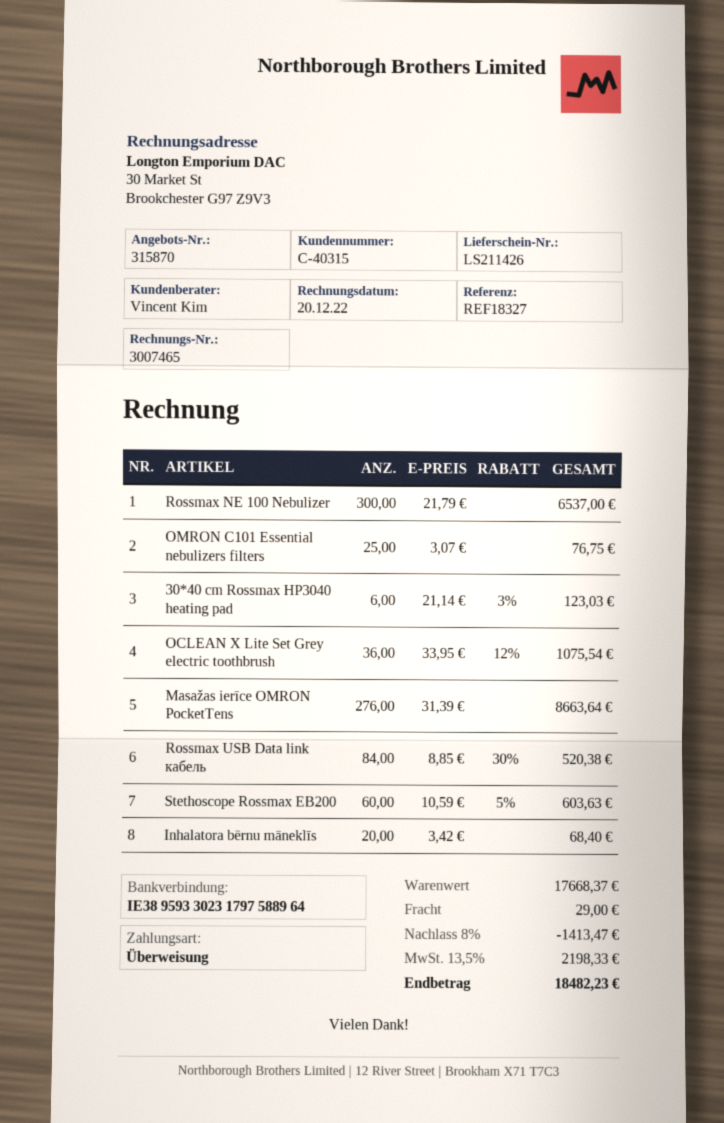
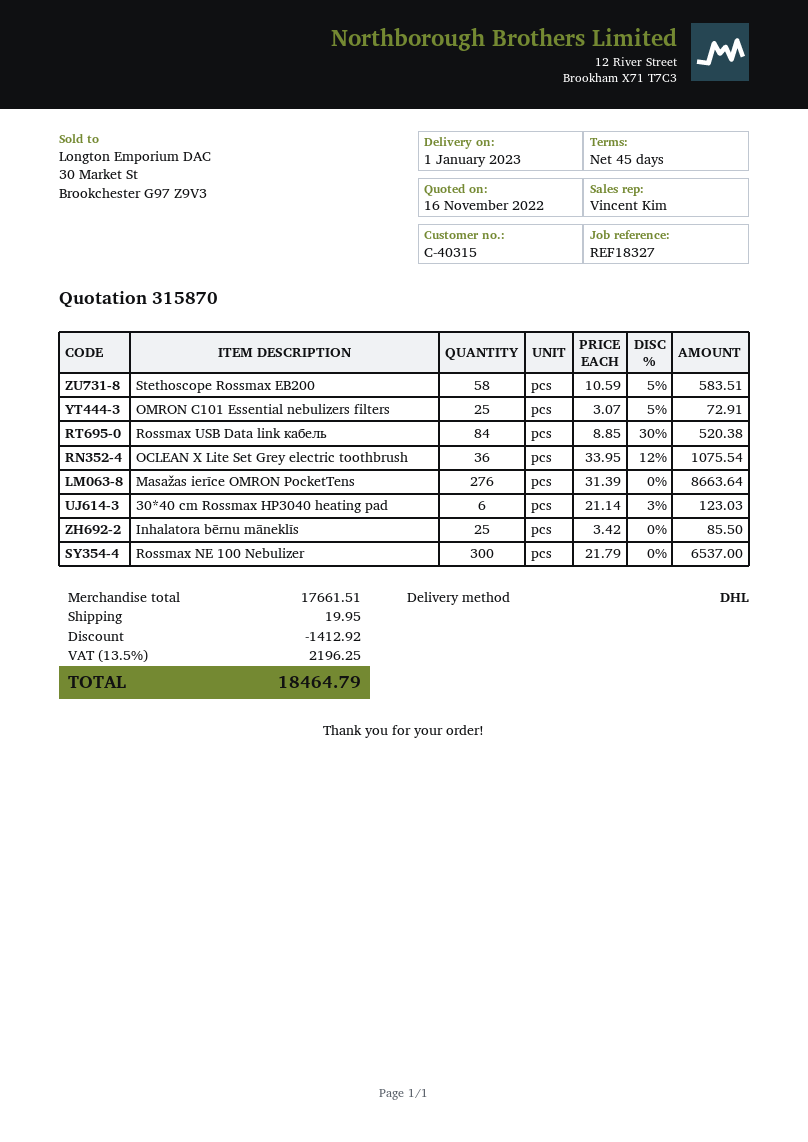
OMRON C101 Essential nebulizers filters: 25 x 3.07 = 76.75 -> 25 x 3.07 - 5% = 72.91
Stethoscope Rossmax EB200: 60 x 10.59 - 5% = 603.63 -> 58 x 10.59 - 5% = 583.51
Inhalatora bērnu māneklīs: 20 x 3.42 = 68.40 -> 25 x 3.42 = 85.50
subtotal: 17668.37 -> 17661.51
discount: 1413.47 -> 1412.92
shipping: 29.00 -> 19.95
tax: 13.5% = 2198.33 -> 13.5% = 2196.25
total: 18482.23 -> 18464.79

